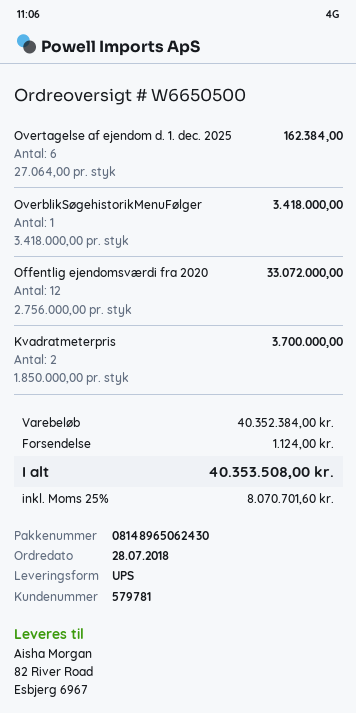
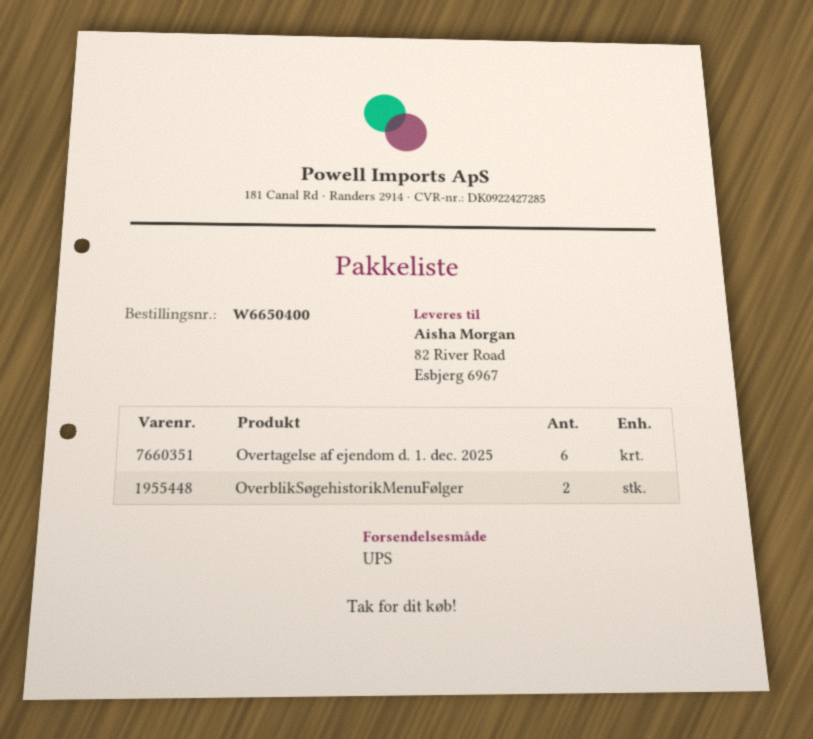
order number: W6650500 -> W6650400
OverblikSøgehistorikMenuFølger: 1 -> 2
Offentlig ejendomsværdi fra 2020: 12 -> none
Kvadratmeterpris: 2 -> none

